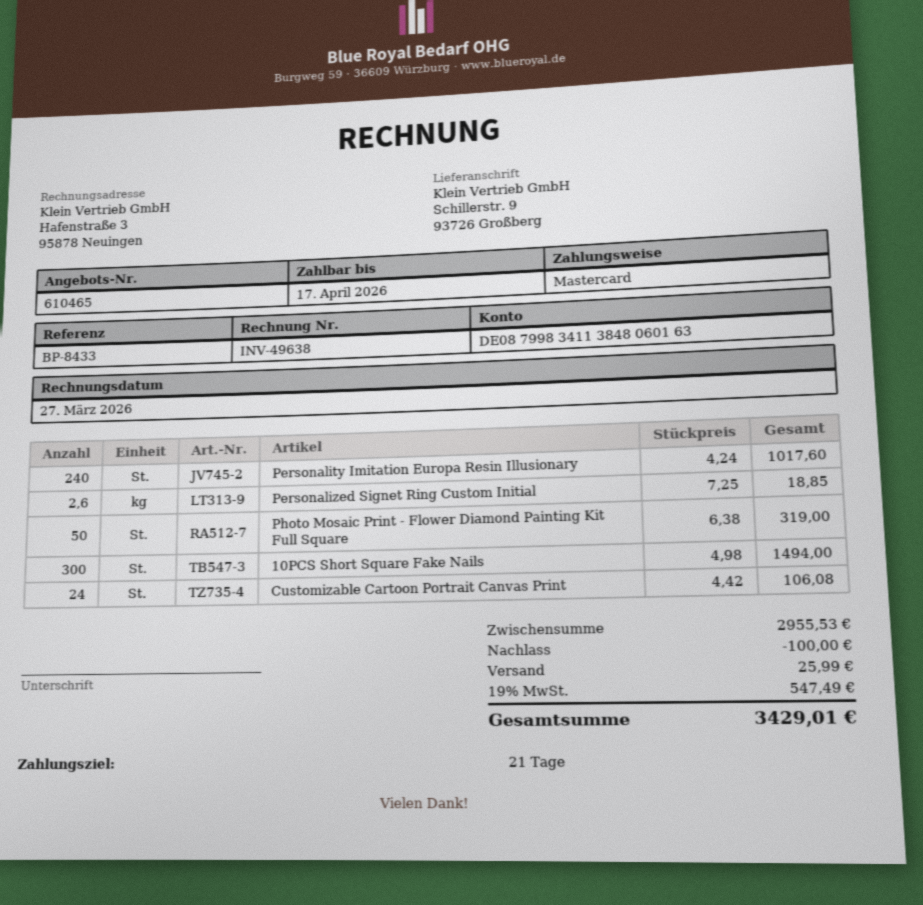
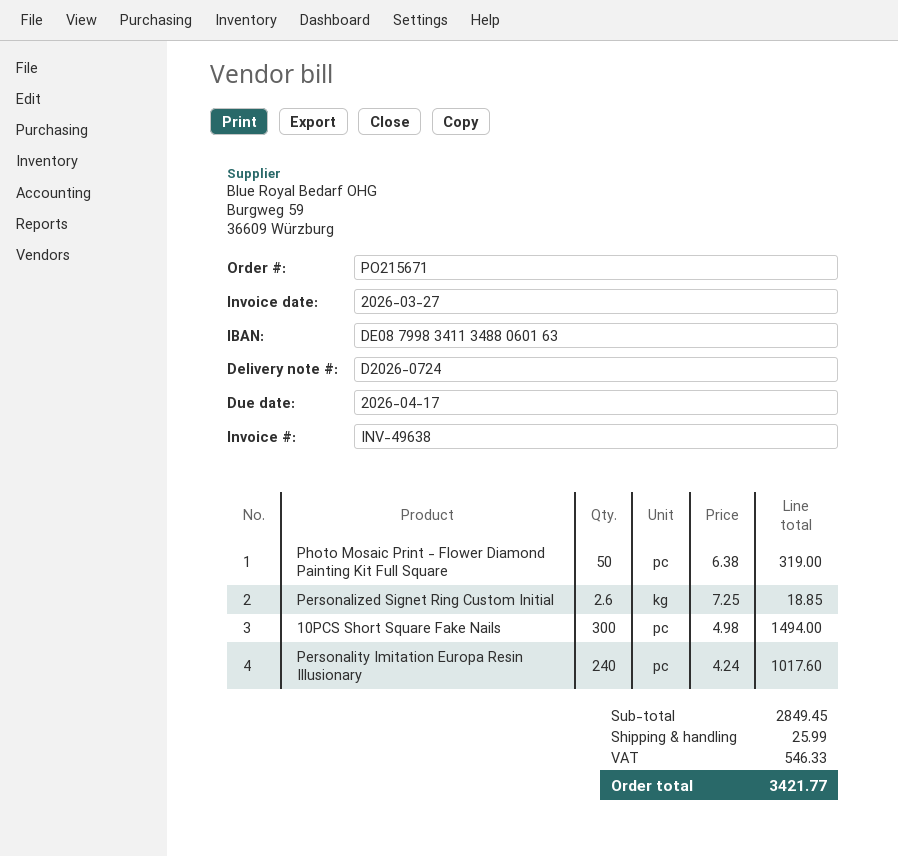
bank account: DE08799834113848060163 -> DE08799834113488060163
Customizable Cartoon Portrait Canvas Print: 24 x 4.42 = 106.08 -> none
subtotal: 2955.53 -> 2849.45
discount: 100.00 -> none
tax: 547.49 -> 546.33
total: 3429.01 -> 3421.77

